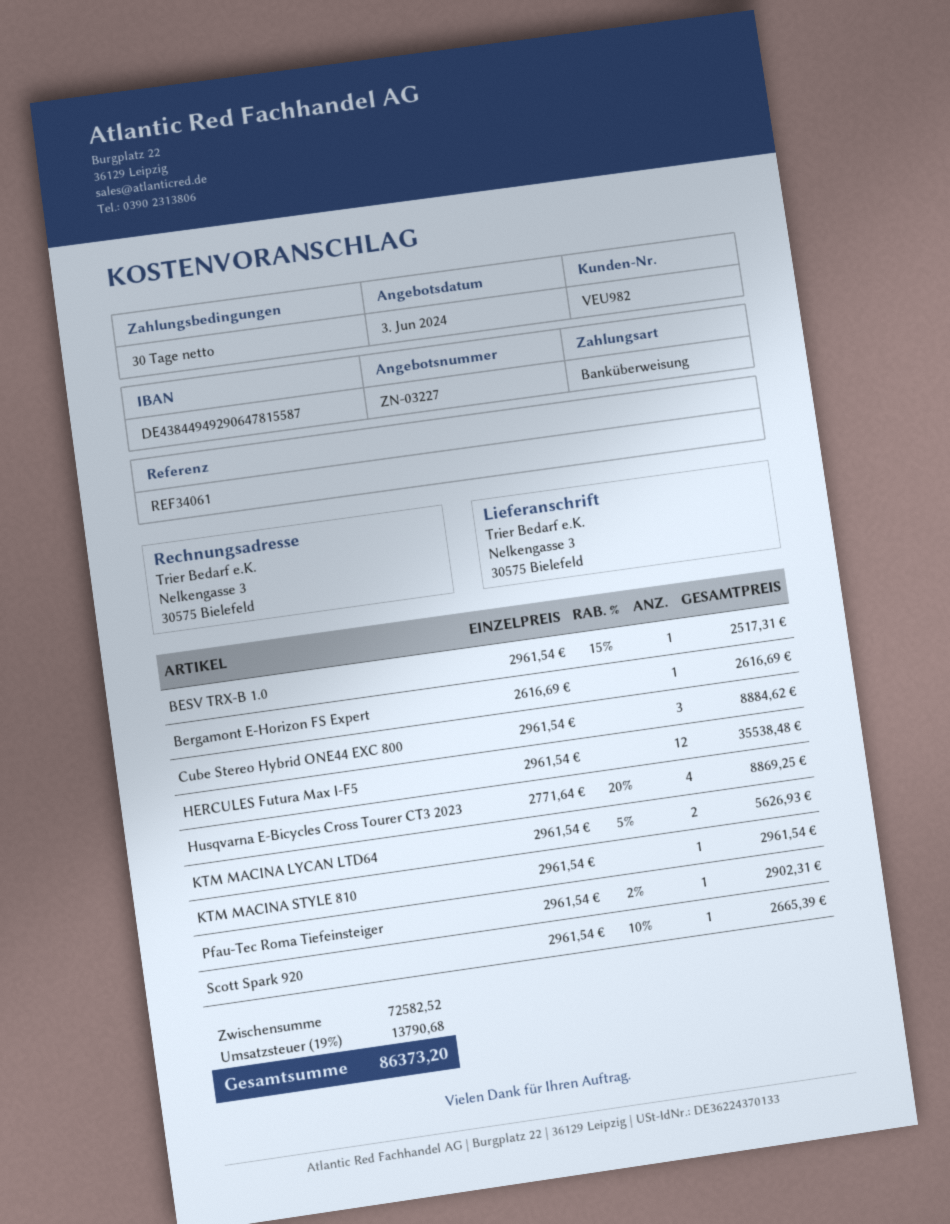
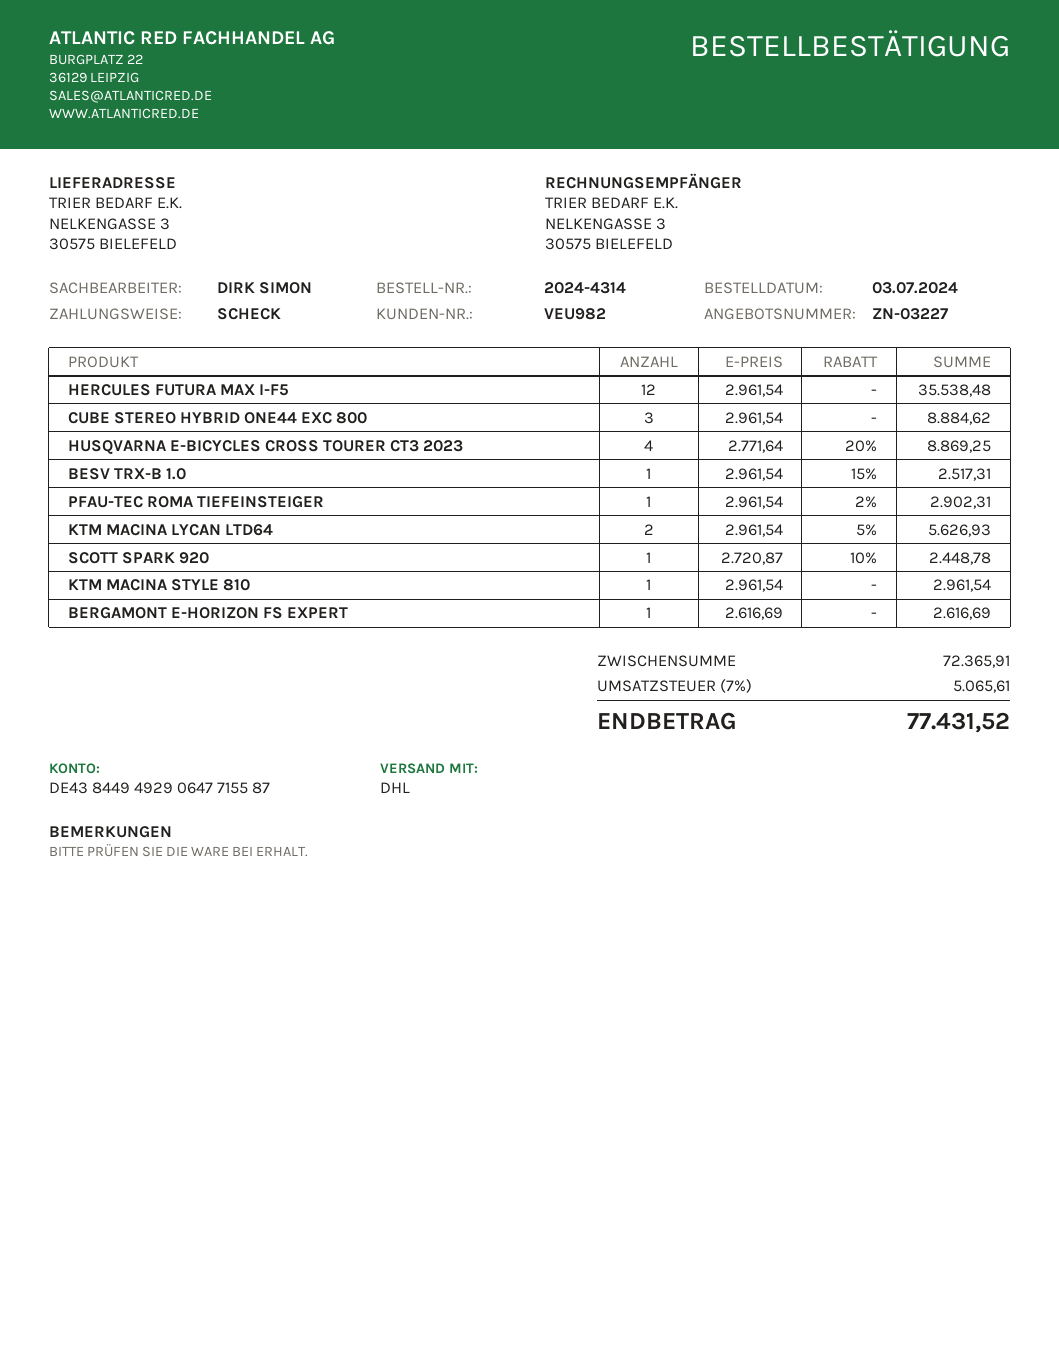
payment method: bank transfer -> cheque
bank account: DE43844949290647815587 -> DE43844949290647715587
Scott Spark 920: 1 x 2961.54 - 10% = 2665.39 -> 1 x 2720.87 - 10% = 2448.78
subtotal: 72582.52 -> 72365.91
tax: 19% = 13790.68 -> 7% = 5065.61
total: 86373.20 -> 77431.52

